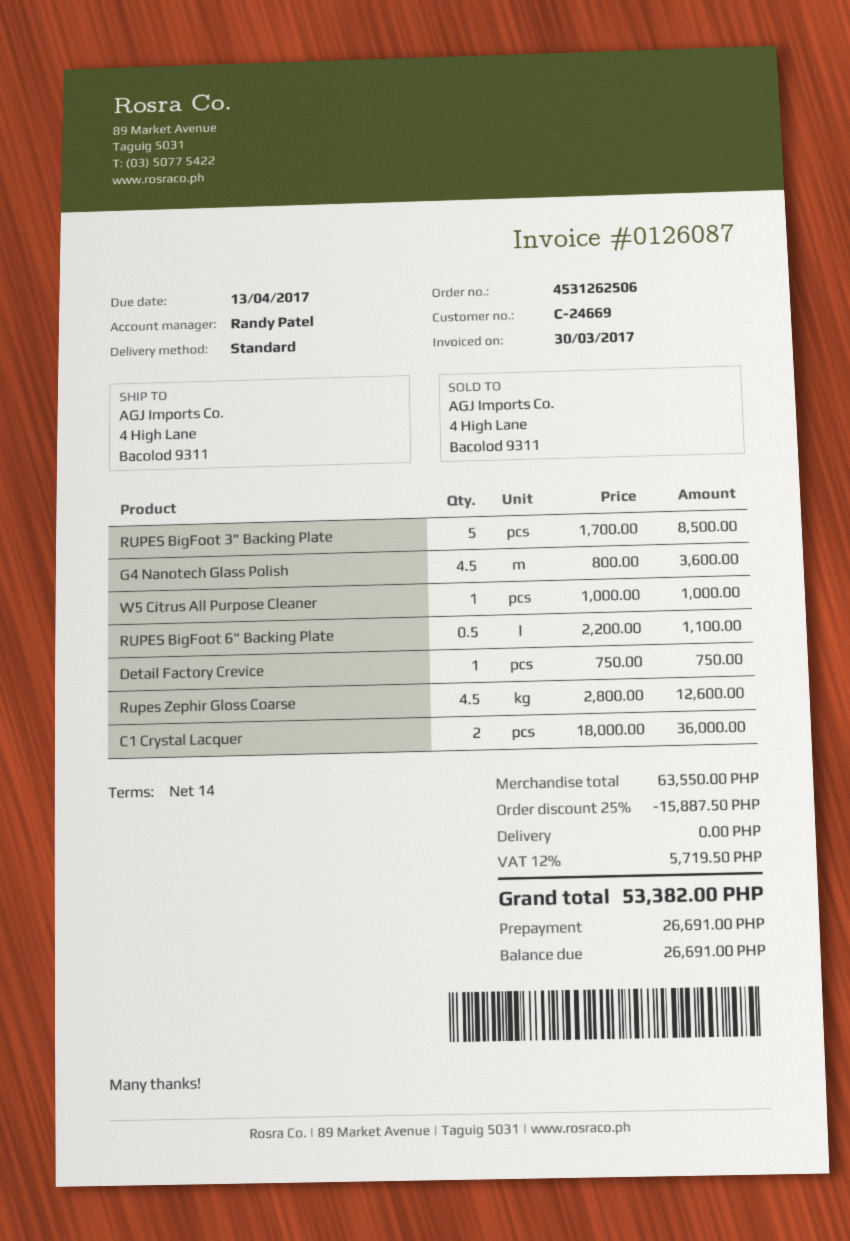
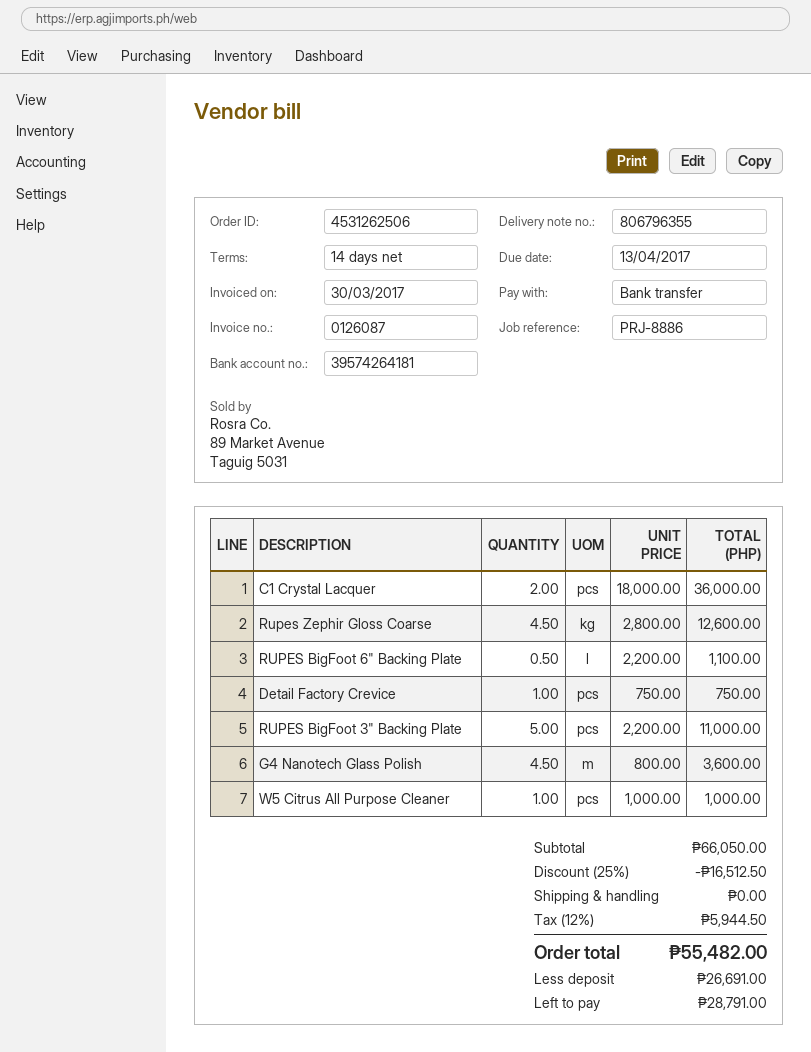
RUPES BigFoot 3" Backing Plate: 5 x 1700.00 = 8500.00 -> 5 x 2200.00 = 11000.00
subtotal: 63550.00 -> 66050.00
discount: 25% = 15887.50 -> 25% = 16512.50
tax: 12% = 5719.50 -> 12% = 5944.50
total: 53382.00 -> 55482.00
balance: 26691.00 -> 28791.00

